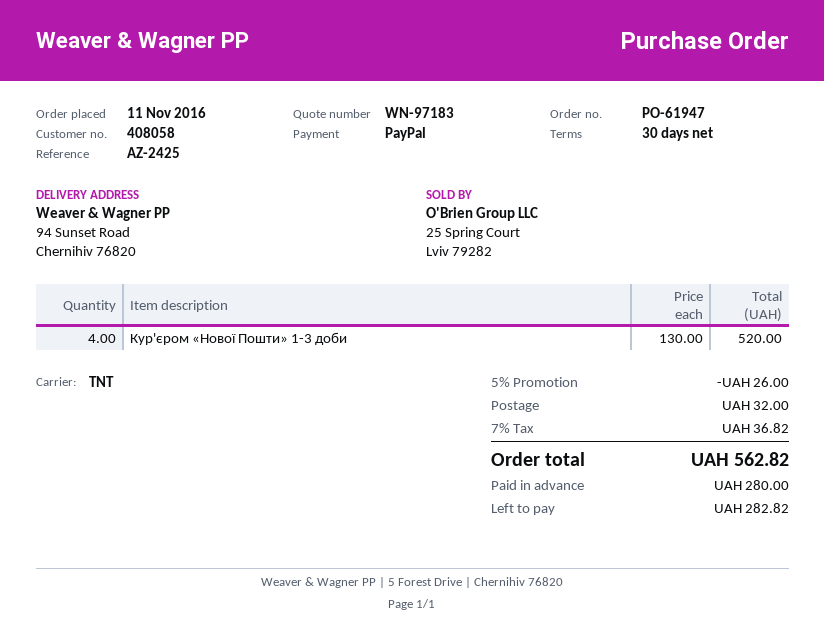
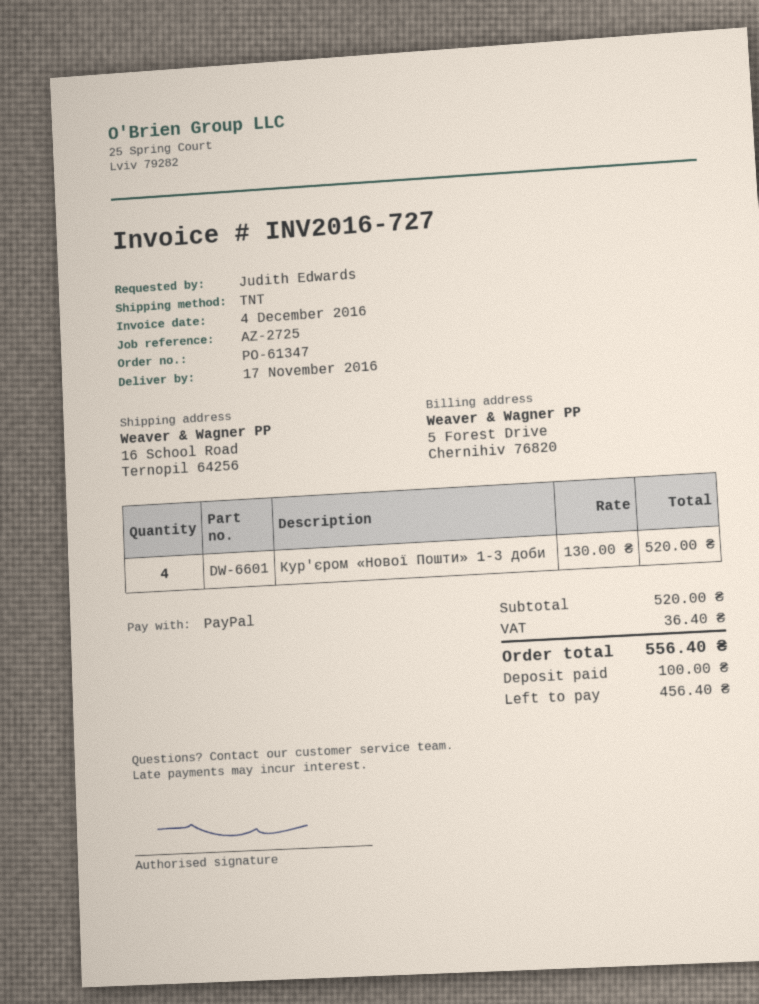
order number: PO-61947 -> PO-61347
reference: AZ-2425 -> AZ-2725
ship to: 94 Sunset Road, Chernihiv 76820 -> 16 School Road, Ternopil 64256
discount: 5% = 26.00 -> none
shipping: 32.00 -> none
tax: 36.82 -> 36.40
total: 562.82 -> 556.40
deposit: 280.00 -> 100.00
balance: 282.82 -> 456.40

